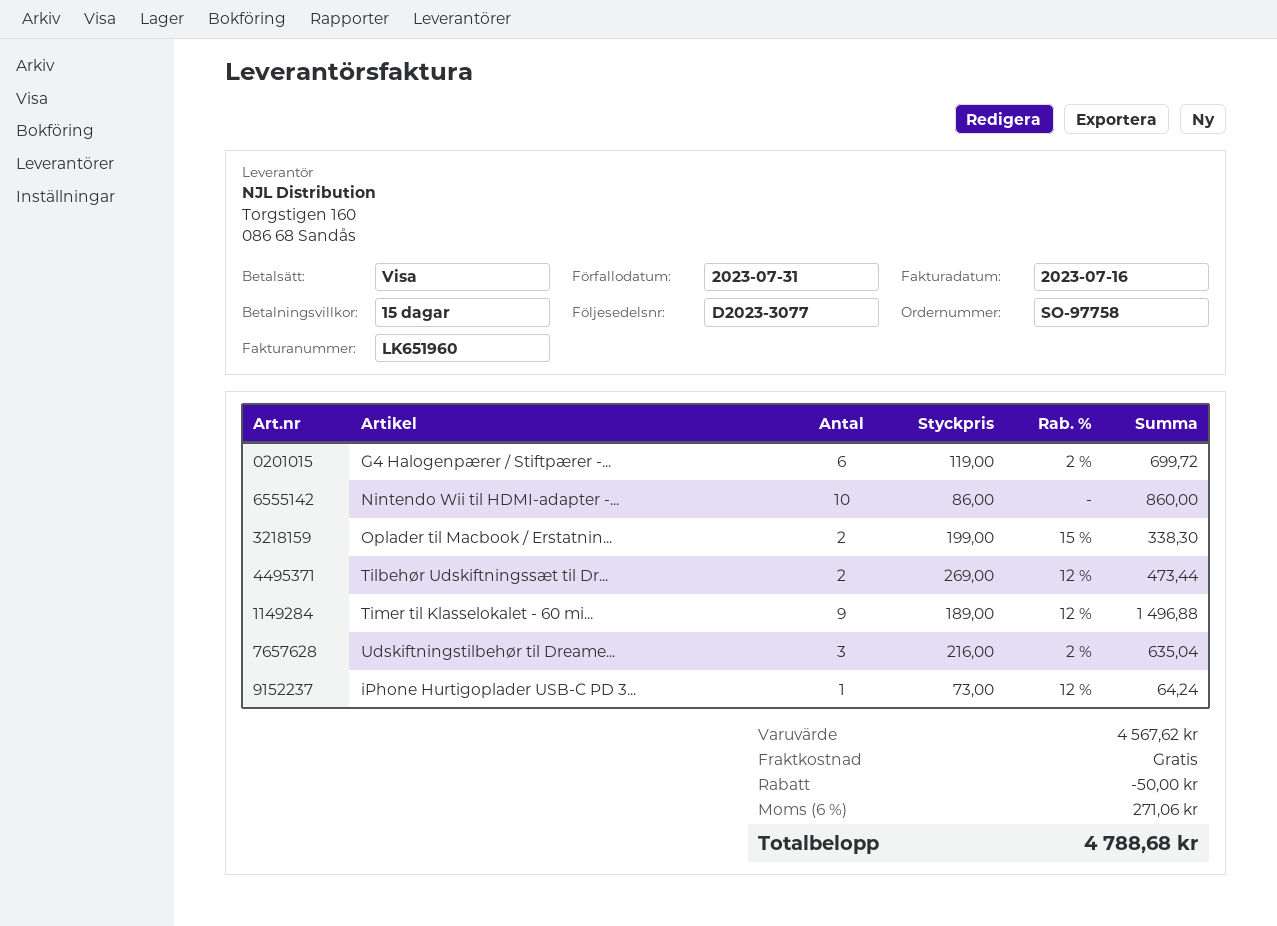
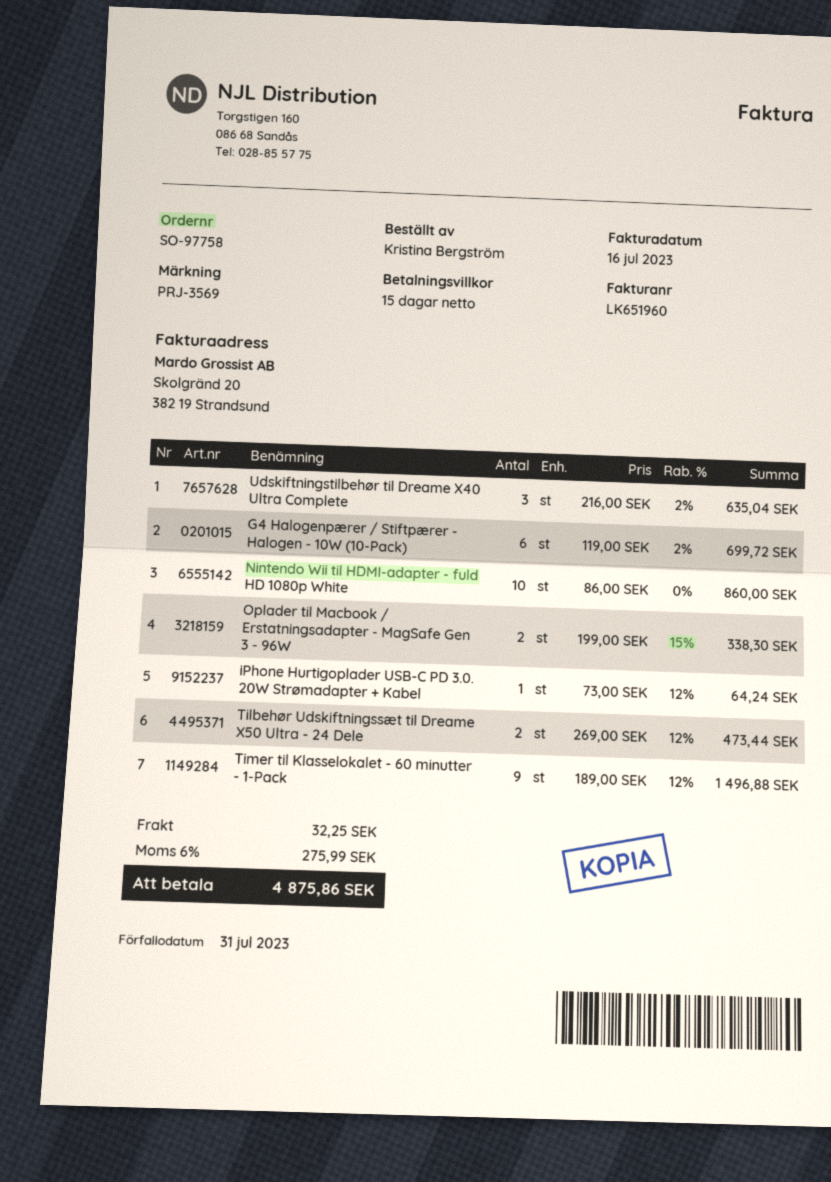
discount: 50.00 -> none
shipping: 0.00 -> 32.25
tax: 6% = 271.06 -> 6% = 275.99
total: 4788.68 -> 4875.86

